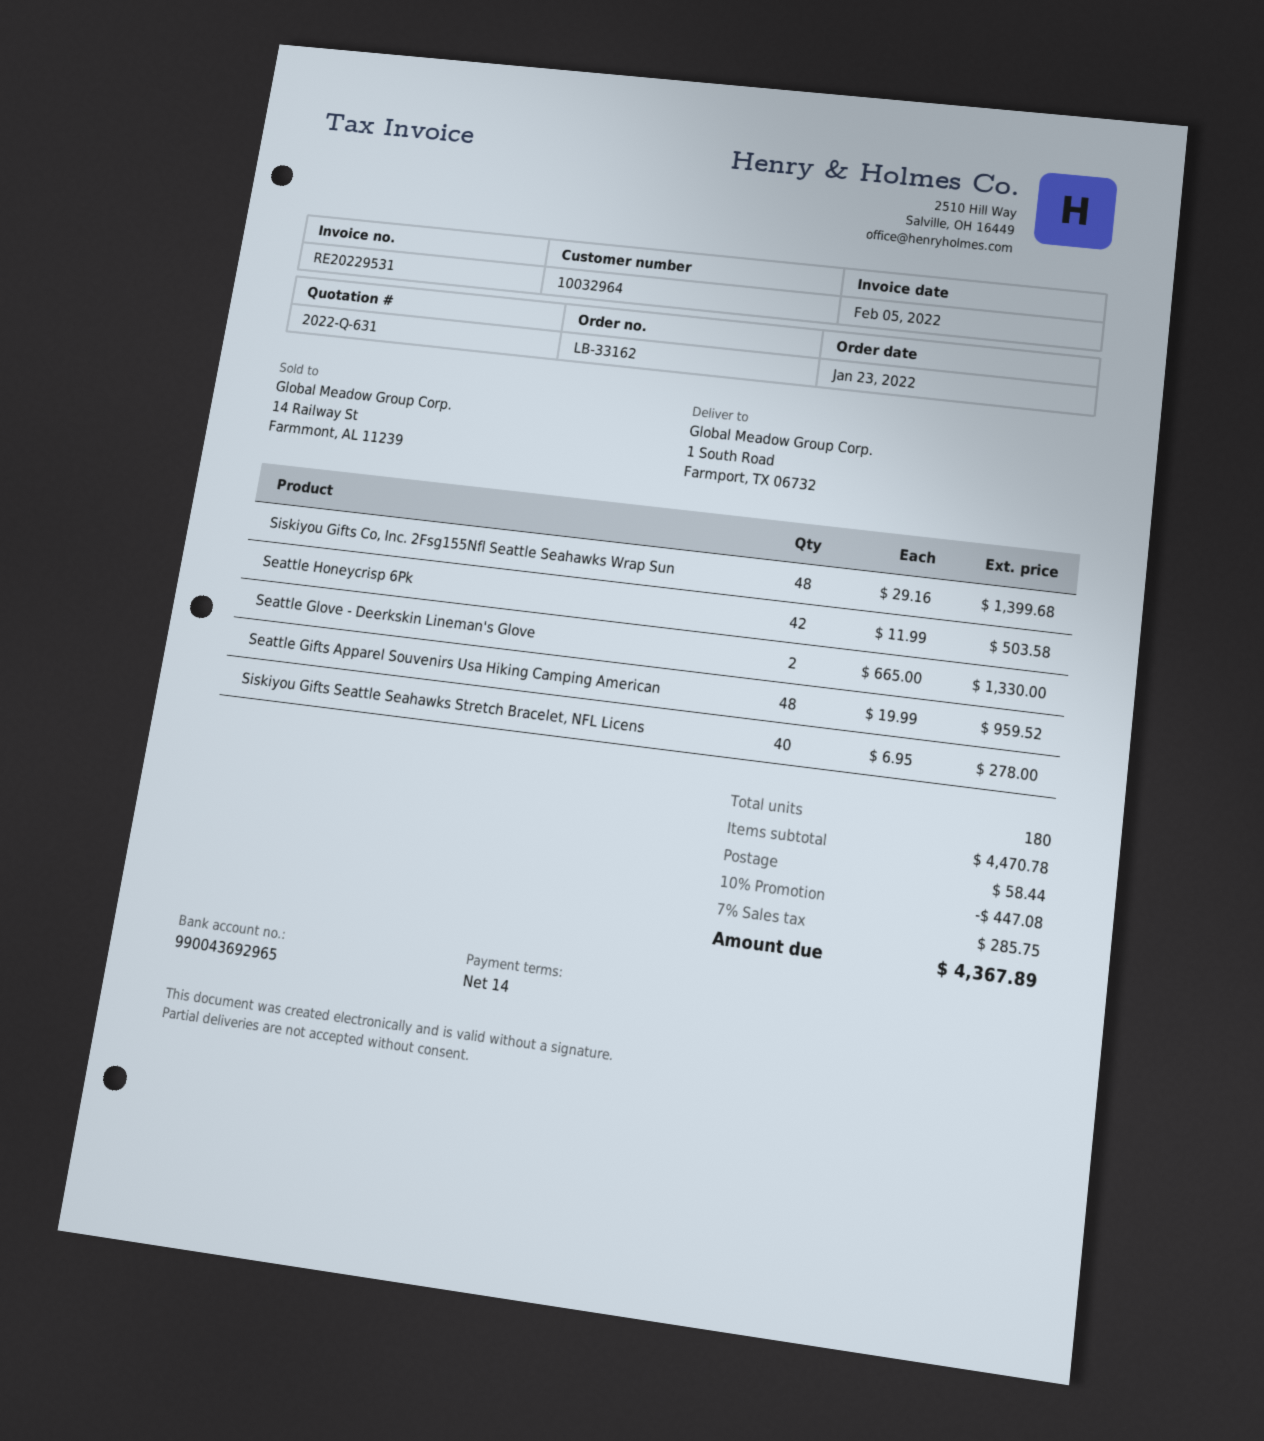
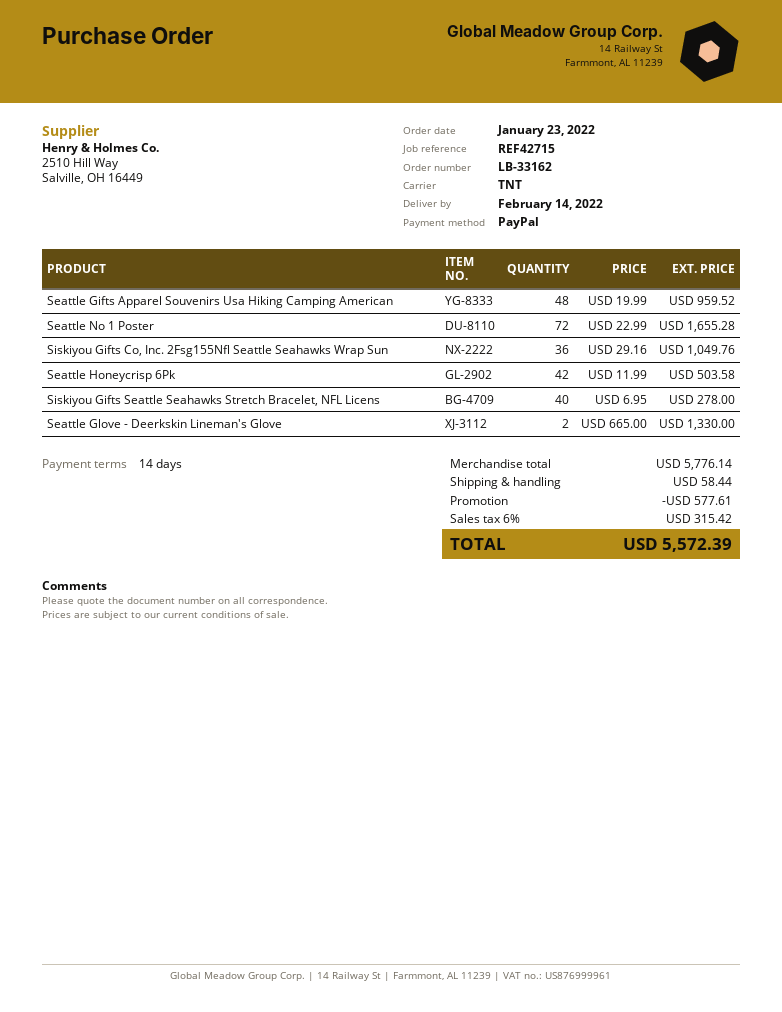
Siskiyou Gifts Co, Inc. 2Fsg155Nfl Seattle Seahawks Wrap Sun: 48 x 29.16 = 1399.68 -> 36 x 29.16 = 1049.76
Seattle No 1 Poster: none -> 72 x 22.99 = 1655.28
subtotal: 4470.78 -> 5776.14
discount: 447.08 -> 577.61
tax: 7% = 285.75 -> 6% = 315.42
total: 4367.89 -> 5572.39

